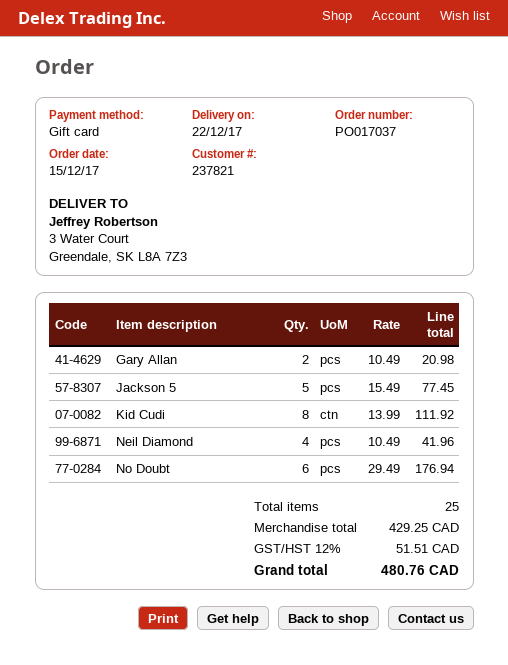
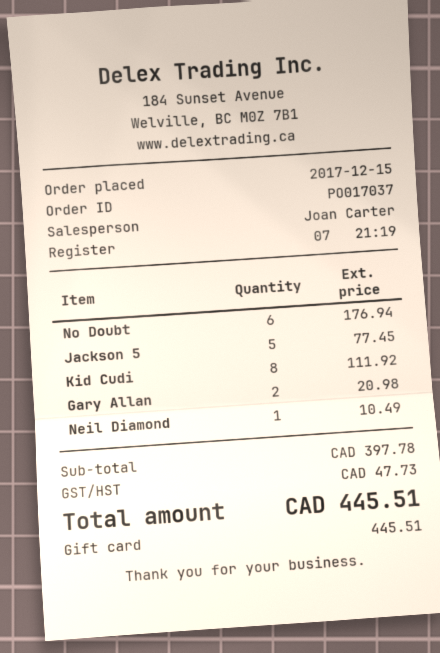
Neil Diamond: 4 for 41.96 -> 1 for 10.49
subtotal: 429.25 -> 397.78
tax: 51.51 -> 47.73
total: 480.76 -> 445.51

